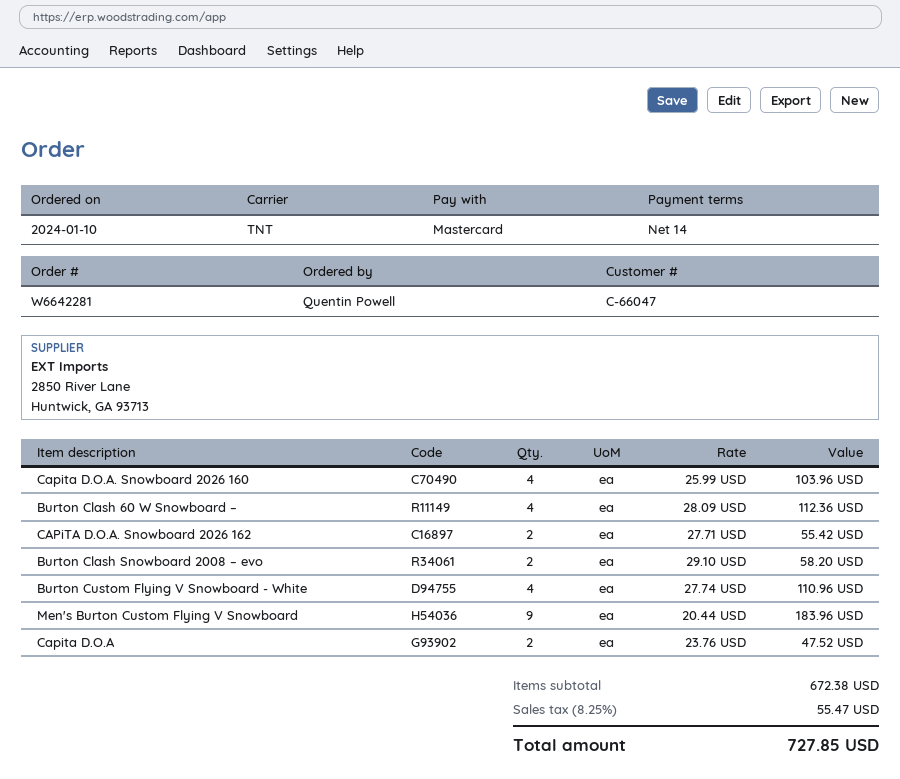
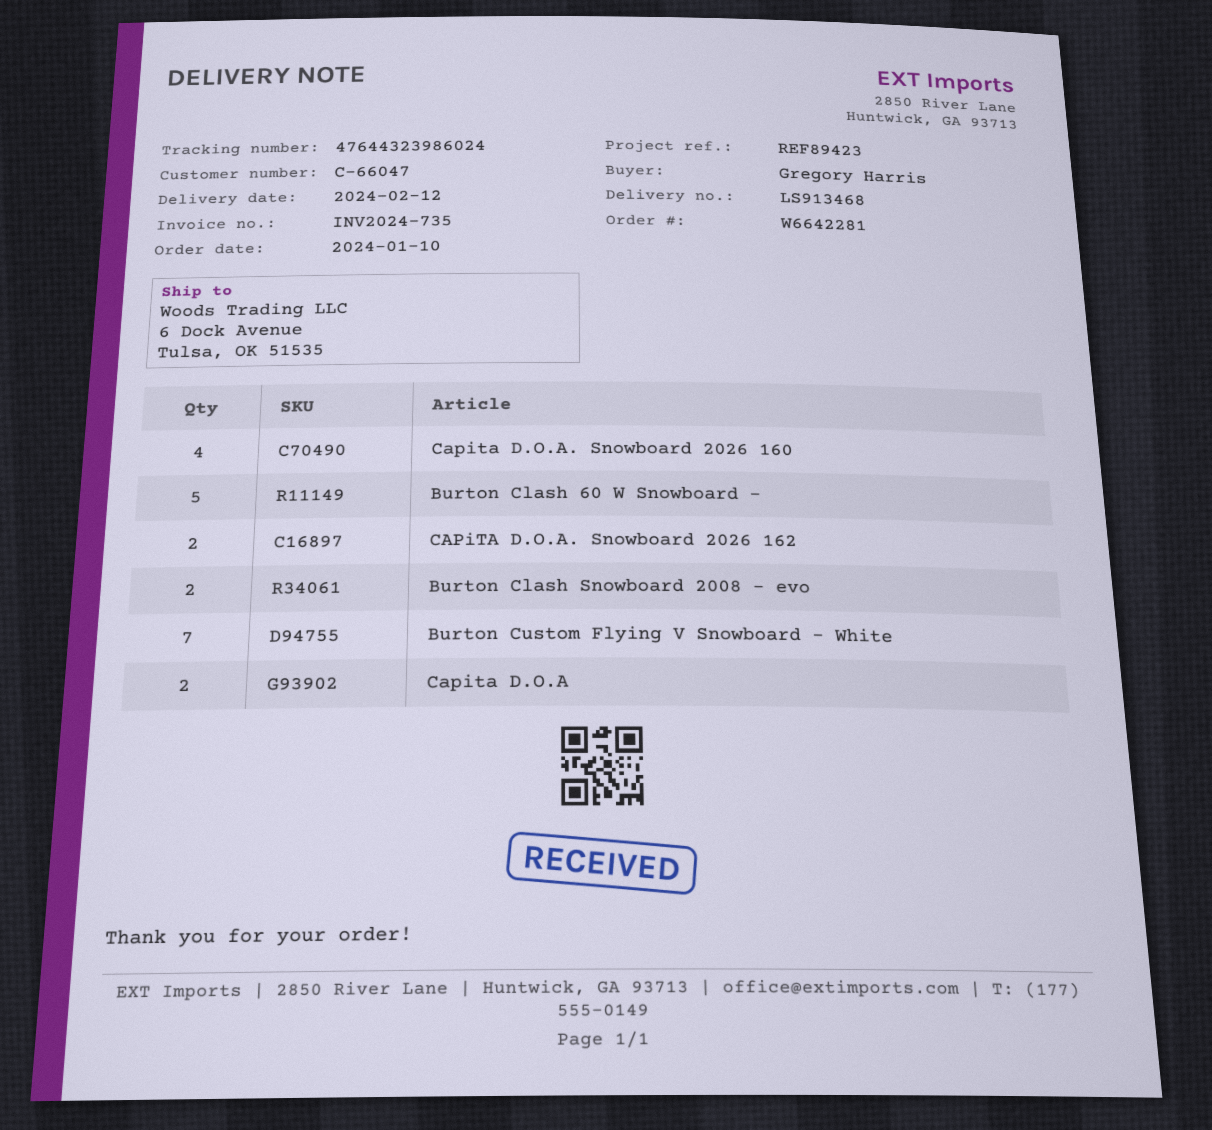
ordered by: Quentin Powell -> Gregory Harris
Burton Clash 60 W Snowboard –: 4 -> 5
Burton Custom Flying V Snowboard - White: 4 -> 7
Men's Burton Custom Flying V Snowboard: 9 -> none

